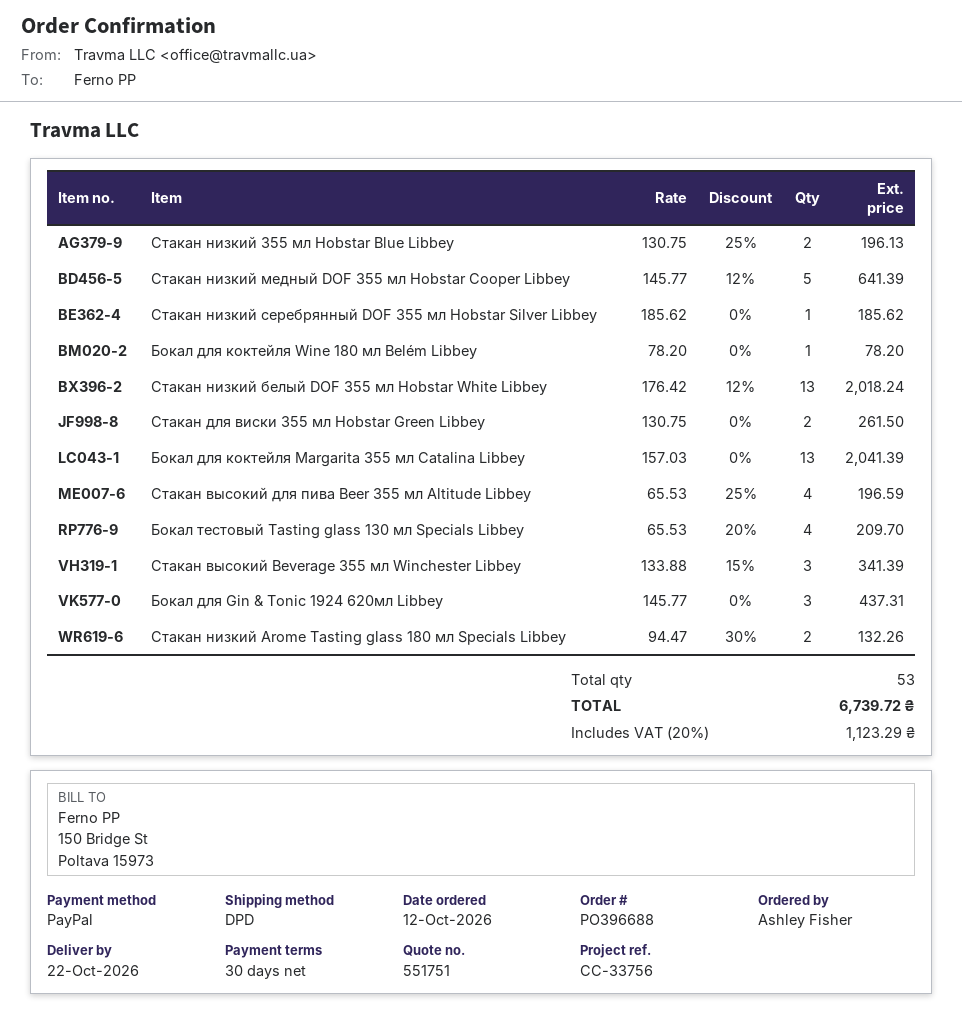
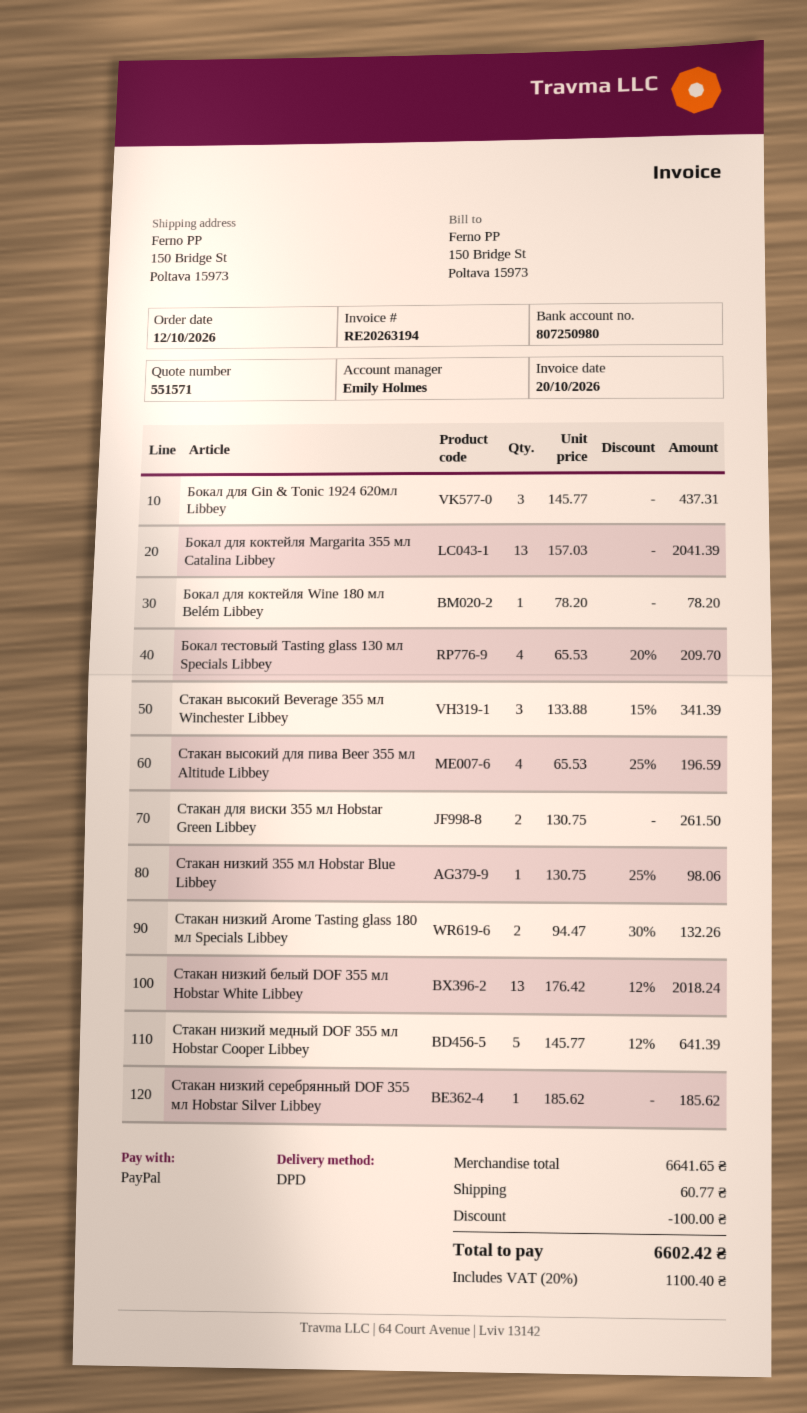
quote number: 551751 -> 551571
Стакан низкий 355 мл Hobstar Blue Libbey: 2 x 130.75 - 25% = 196.13 -> 1 x 130.75 - 25% = 98.06
discount: none -> 100.00
shipping: none -> 60.77
tax: 20% = 1123.29 -> 20% = 1100.40
total: 6739.72 -> 6602.42

